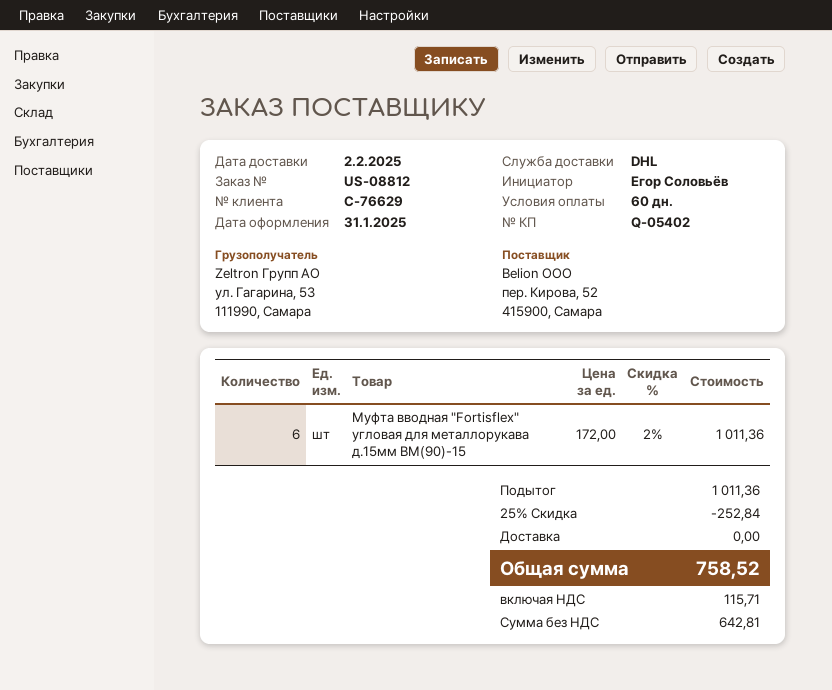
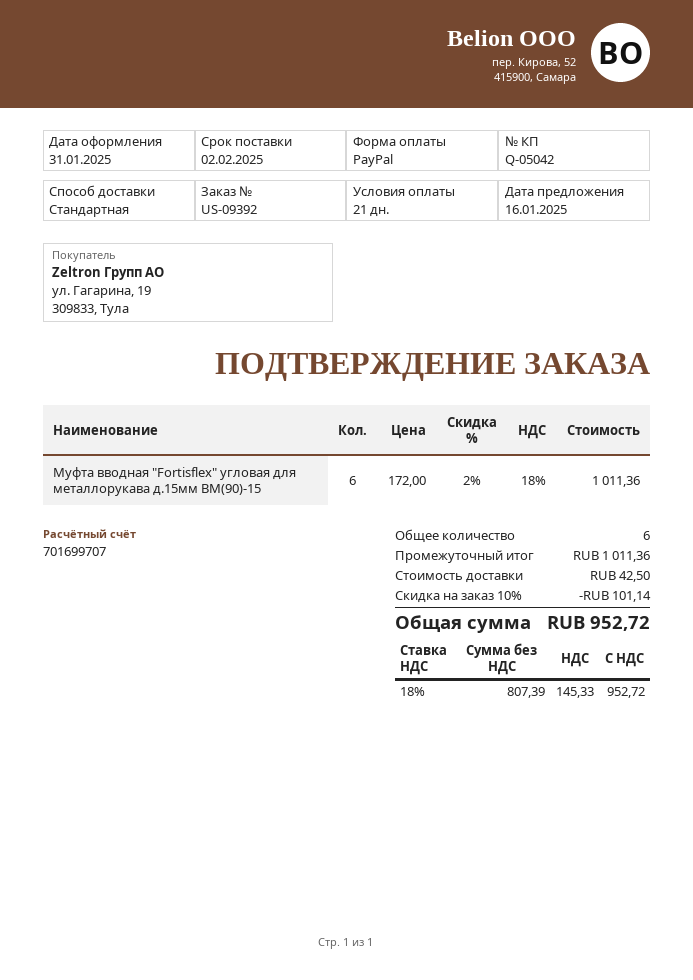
quote number: Q-05402 -> Q-05042
order number: US-08812 -> US-09392
payment terms: 60 days -> 21 days
shipping method: DHL -> standard
discount: 25% = 252.84 -> 10% = 101.14
shipping: 0.00 -> 42.50
net: 642.81 -> 807.39
tax: 115.71 -> 145.33
total: 758.52 -> 952.72

